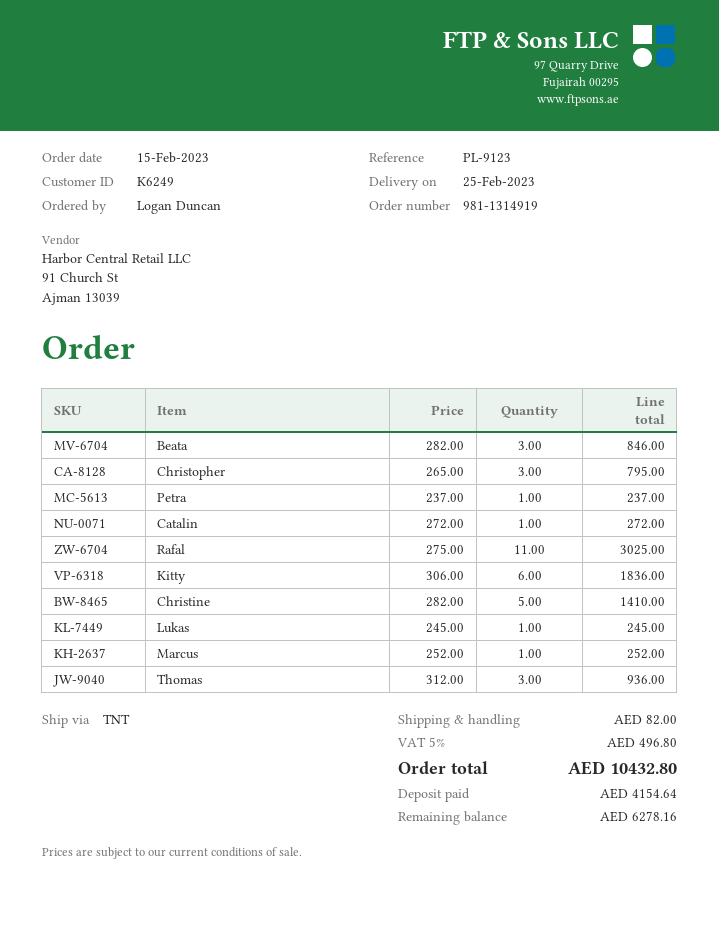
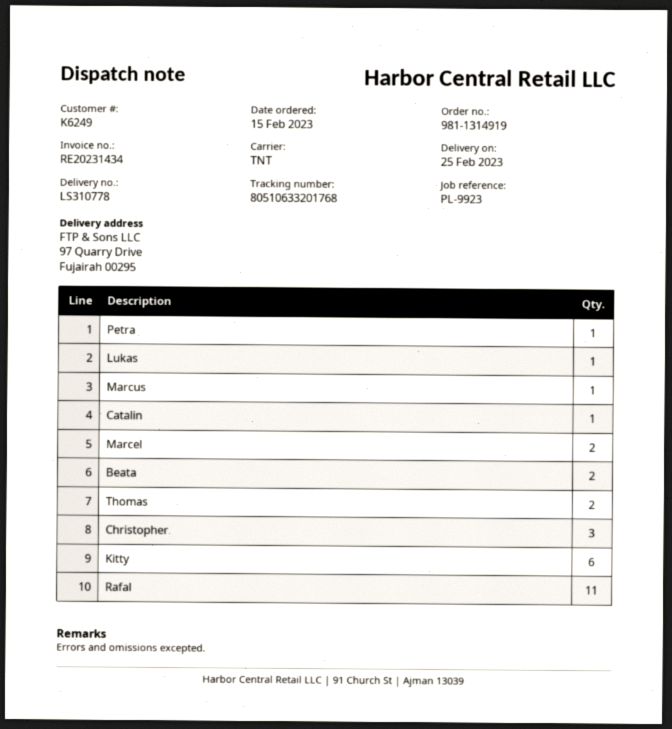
reference: PL-9123 -> PL-9923
Beata: 3 -> 2
Christine: 5 -> none
Thomas: 3 -> 2
Marcel: none -> 2

